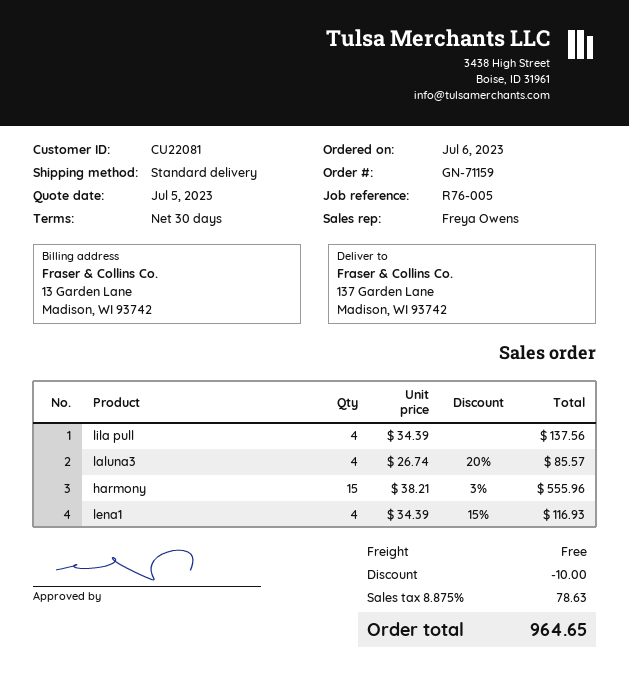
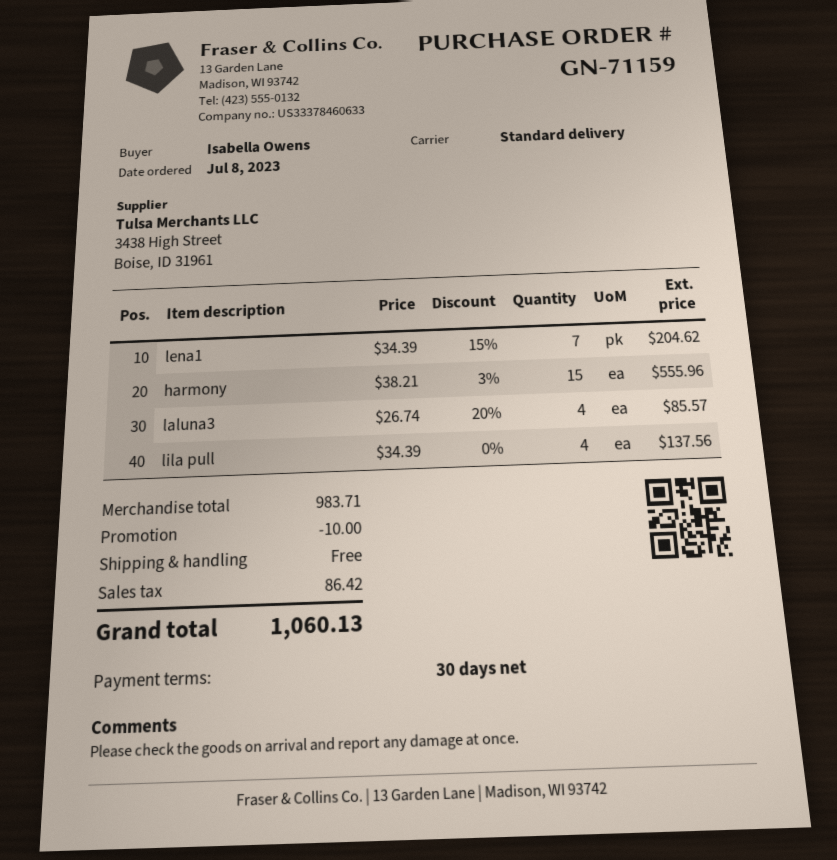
order date: 2023-07-06 -> 2023-07-08
lena1: 4 x 34.39 - 15% = 116.93 -> 7 x 34.39 - 15% = 204.62
tax: 78.63 -> 86.42
total: 964.65 -> 1060.13

